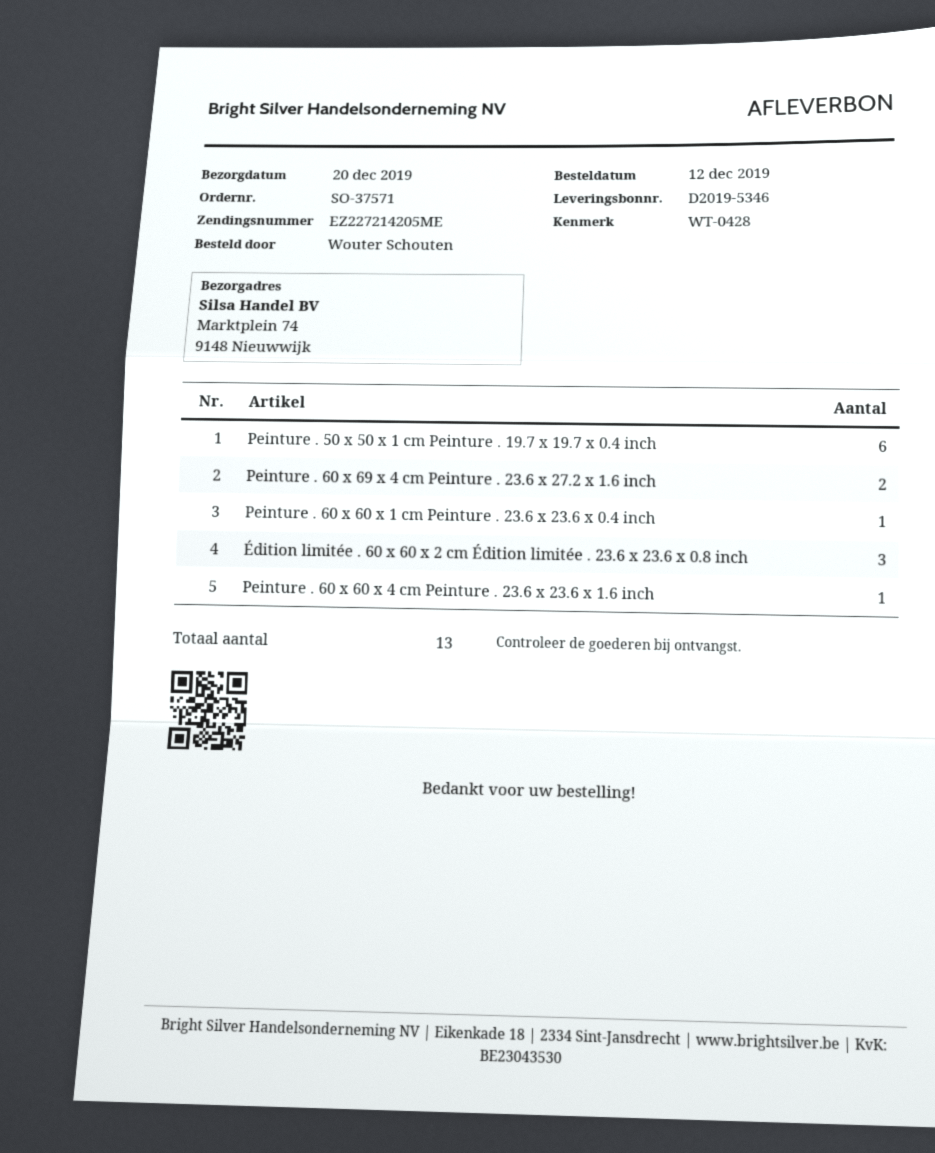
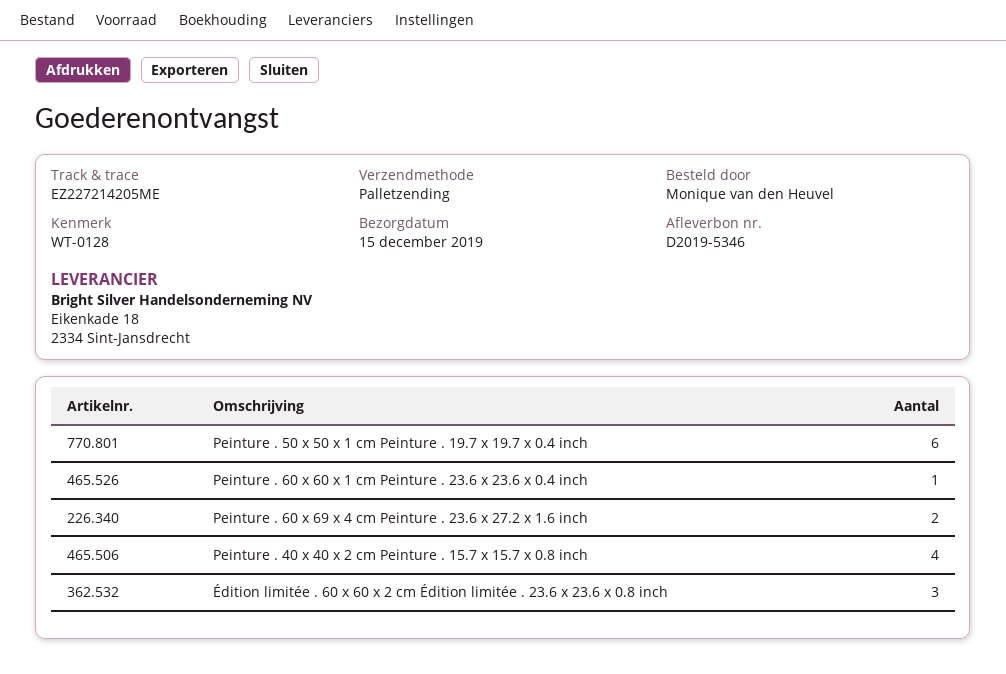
delivery date: 2019-12-20 -> 2019-12-15
reference: WT-0428 -> WT-0128
ordered by: Wouter Schouten -> Monique van den Heuvel
Peinture . 60 x 60 x 4 cm Peinture . 23.6 x 23.6 x 1.6 inch: 1 -> none
Peinture . 40 x 40 x 2 cm Peinture . 15.7 x 15.7 x 0.8 inch: none -> 4

